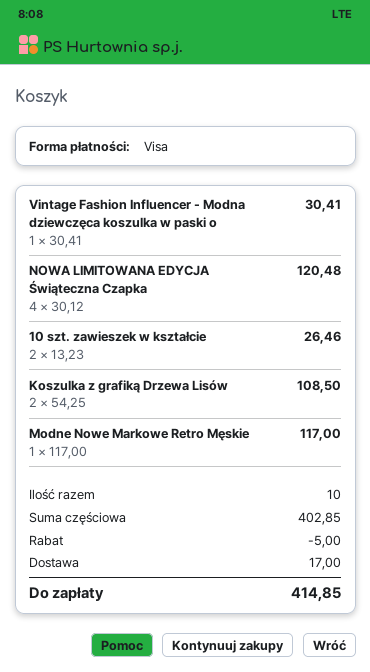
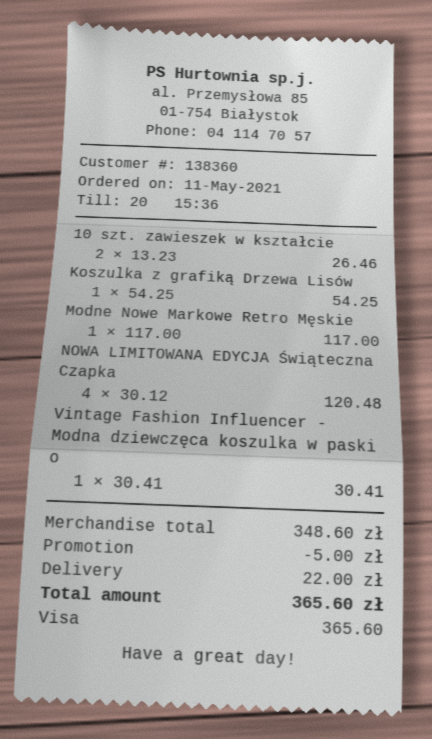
Koszulka z grafiką Drzewa Lisów: 2 x 54.25 = 108.50 -> 1 x 54.25 = 54.25
subtotal: 402.85 -> 348.60
shipping: 17.00 -> 22.00
total: 414.85 -> 365.60

